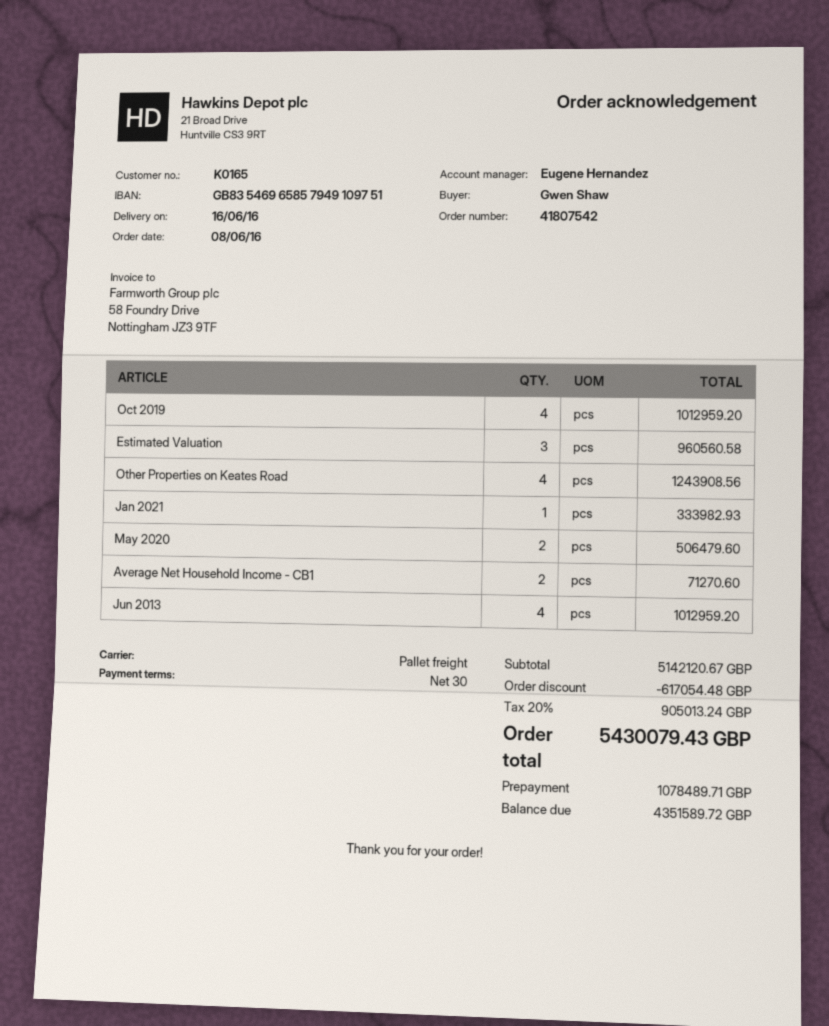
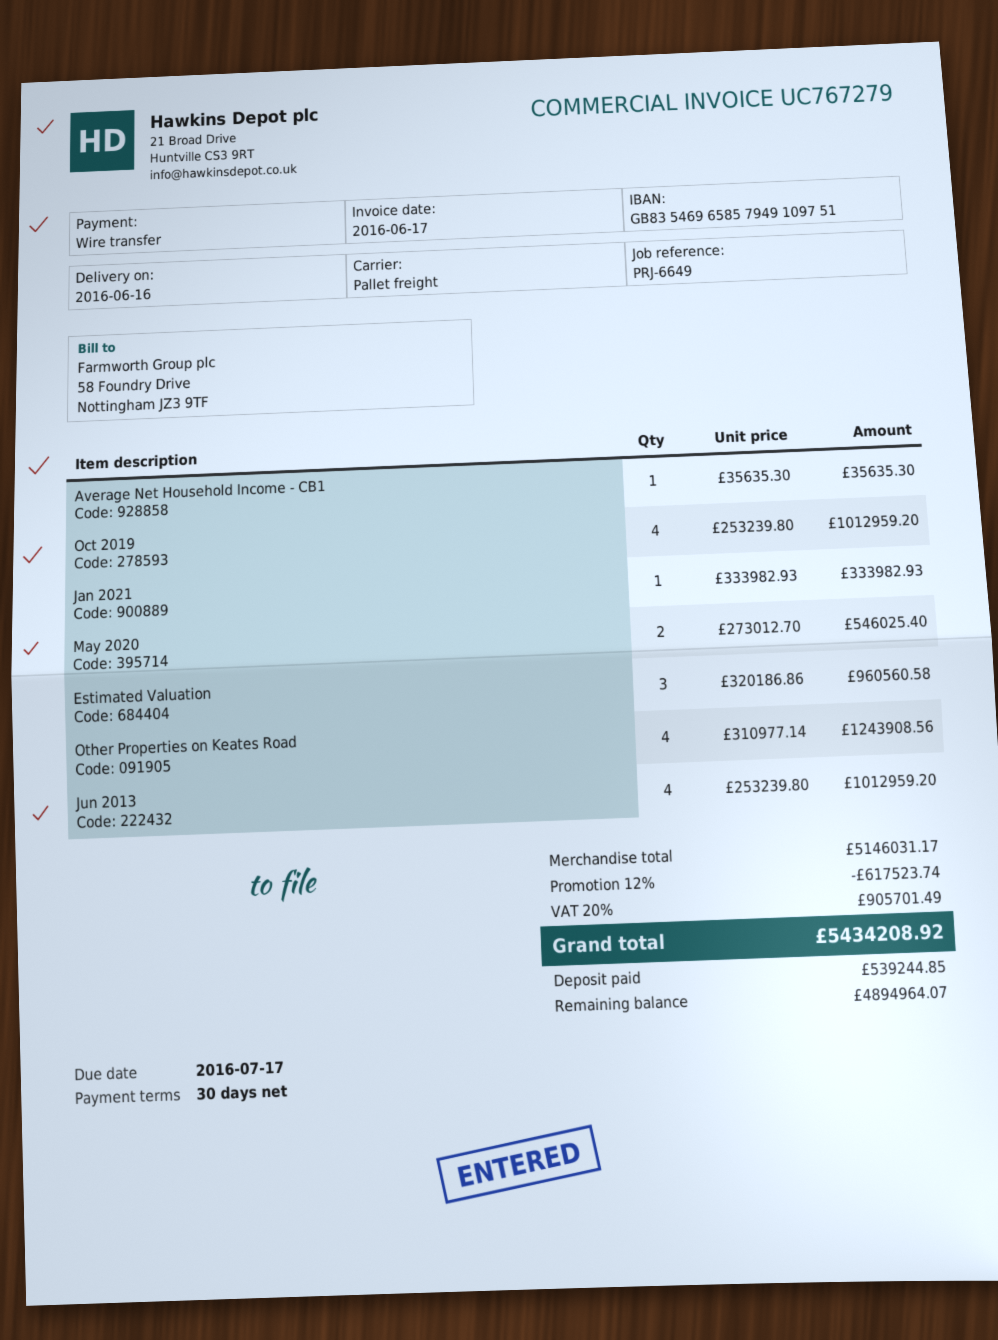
May 2020: 2 for 506479.60 -> 2 for 546025.40
Average Net Household Income - CB1: 2 for 71270.60 -> 1 for 35635.30
subtotal: 5142120.67 -> 5146031.17
discount: 617054.48 -> 617523.74
tax: 20% = 905013.24 -> 20% = 905701.49
total: 5430079.43 -> 5434208.92
deposit: 1078489.71 -> 539244.85
balance: 4351589.72 -> 4894964.07

